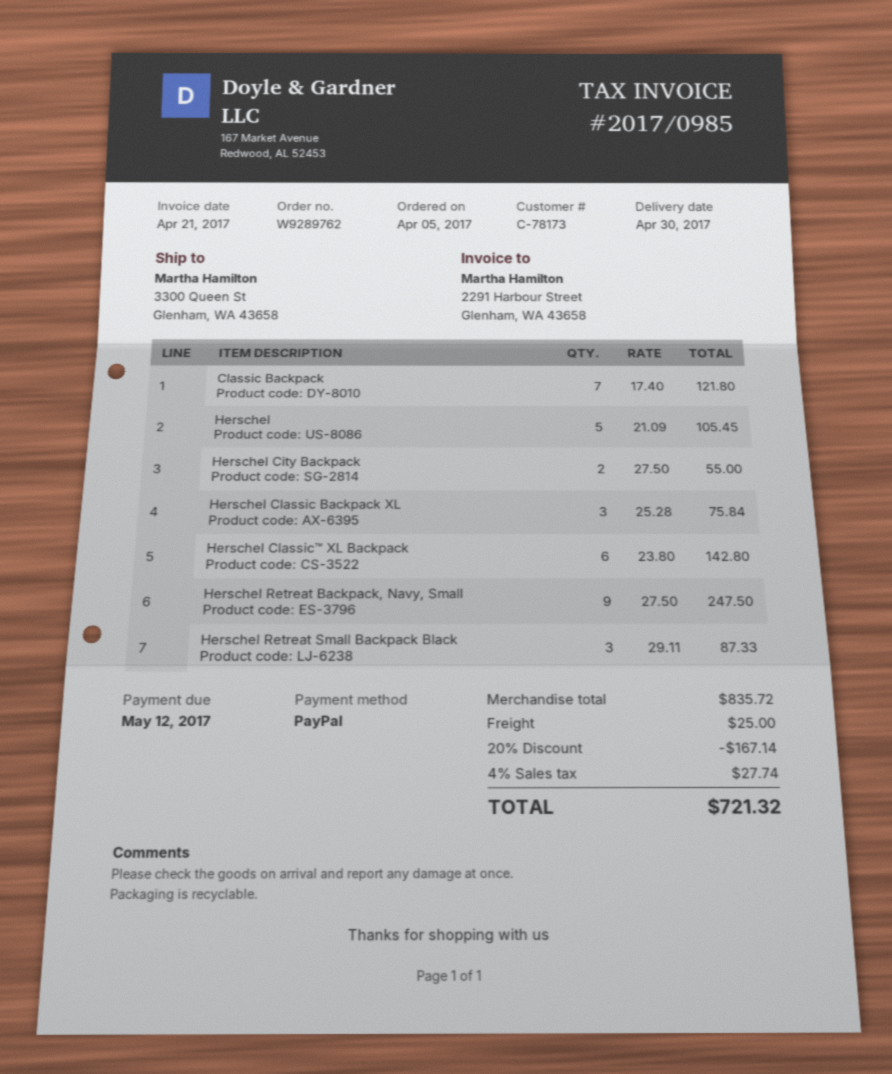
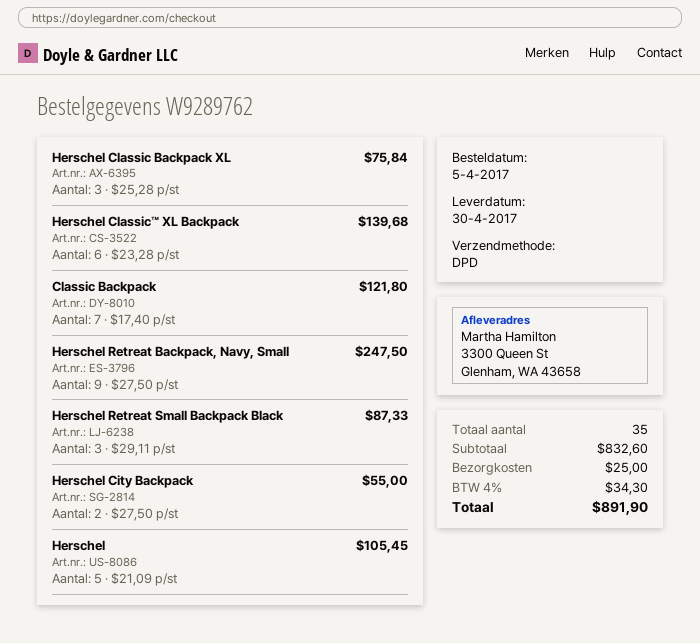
Herschel Classic™ XL Backpack: 6 x 23.80 = 142.80 -> 6 x 23.28 = 139.68
subtotal: 835.72 -> 832.60
discount: 20% = 167.14 -> none
tax: 4% = 27.74 -> 4% = 34.30
total: 721.32 -> 891.90

